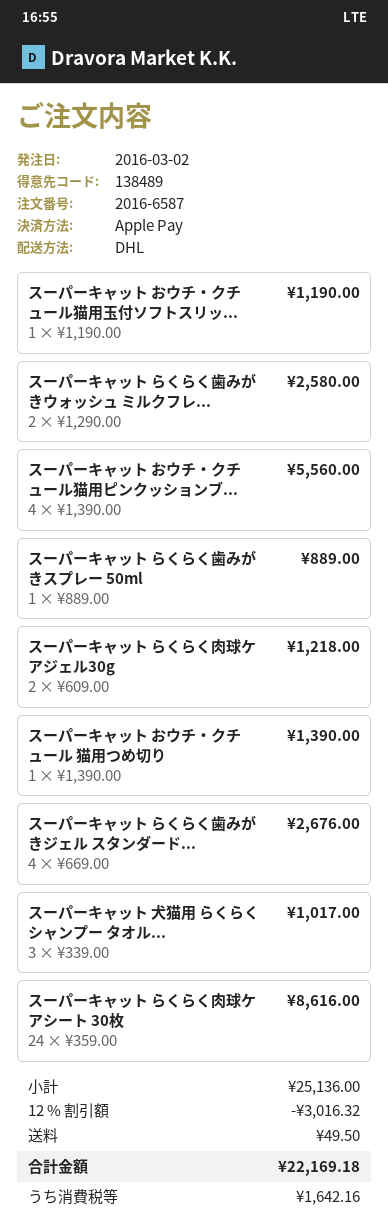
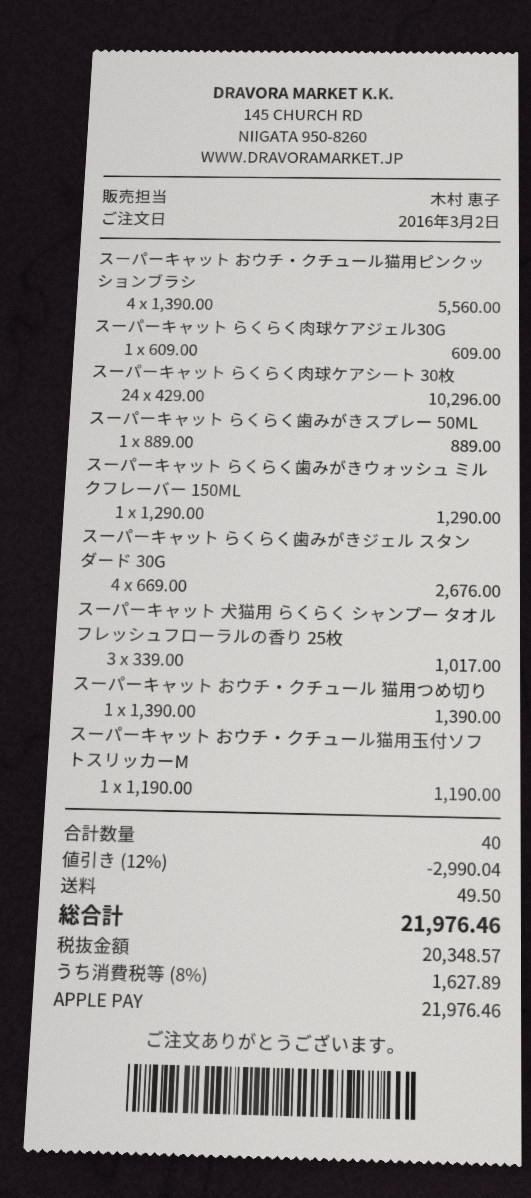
スーパーキャット らくらく歯みがきウォッシュ ミルクフレ...: 2 x 1290.00 = 2580.00 -> 1 x 1290.00 = 1290.00
スーパーキャット らくらく肉球ケアジェル30g: 2 x 609.00 = 1218.00 -> 1 x 609.00 = 609.00
スーパーキャット らくらく肉球ケアシート 30枚: 24 x 359.00 = 8616.00 -> 24 x 429.00 = 10296.00
discount: 12% = 3016.32 -> 12% = 2990.04
tax: 1642.16 -> 1627.89
total: 22169.18 -> 21976.46

